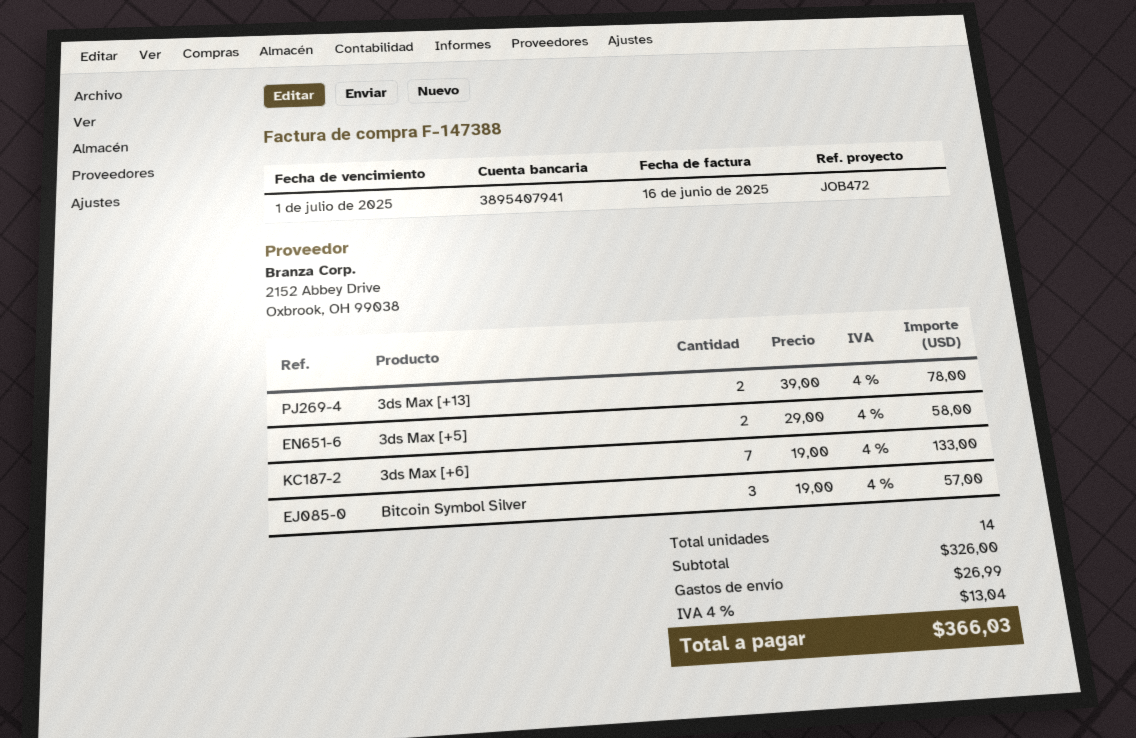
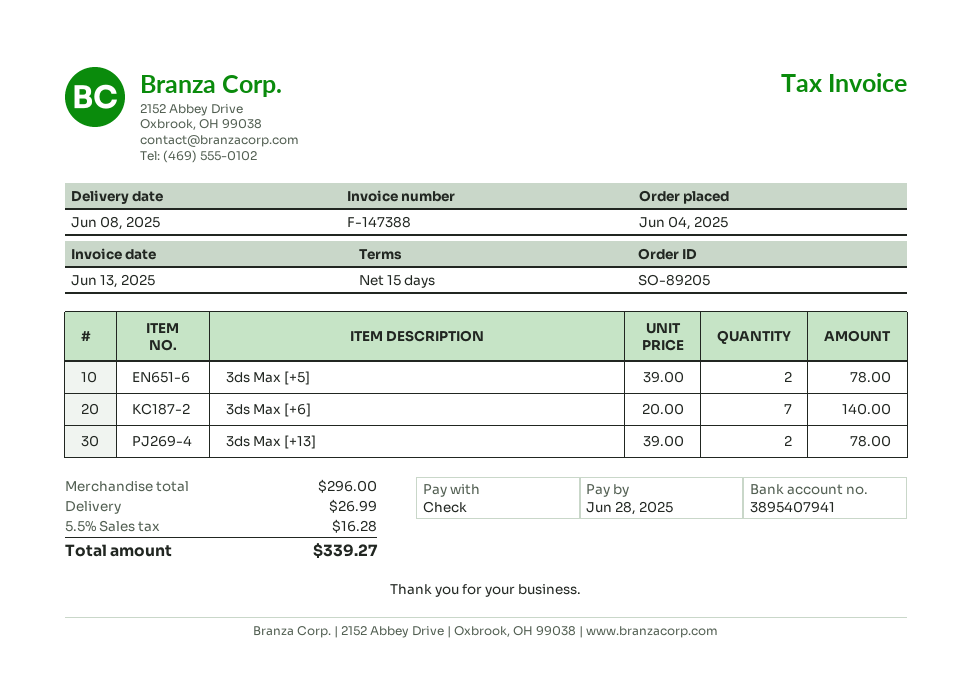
invoice date: 2025-06-16 -> 2025-06-13
due date: 2025-07-01 -> 2025-06-28
3ds Max [+5]: 2 x 29.00 = 58.00 -> 2 x 39.00 = 78.00
3ds Max [+6]: 7 x 19.00 = 133.00 -> 7 x 20.00 = 140.00
Bitcoin Symbol Silver: 3 x 19.00 = 57.00 -> none
subtotal: 326.00 -> 296.00
tax: 4% = 13.04 -> 5.5% = 16.28
total: 366.03 -> 339.27

